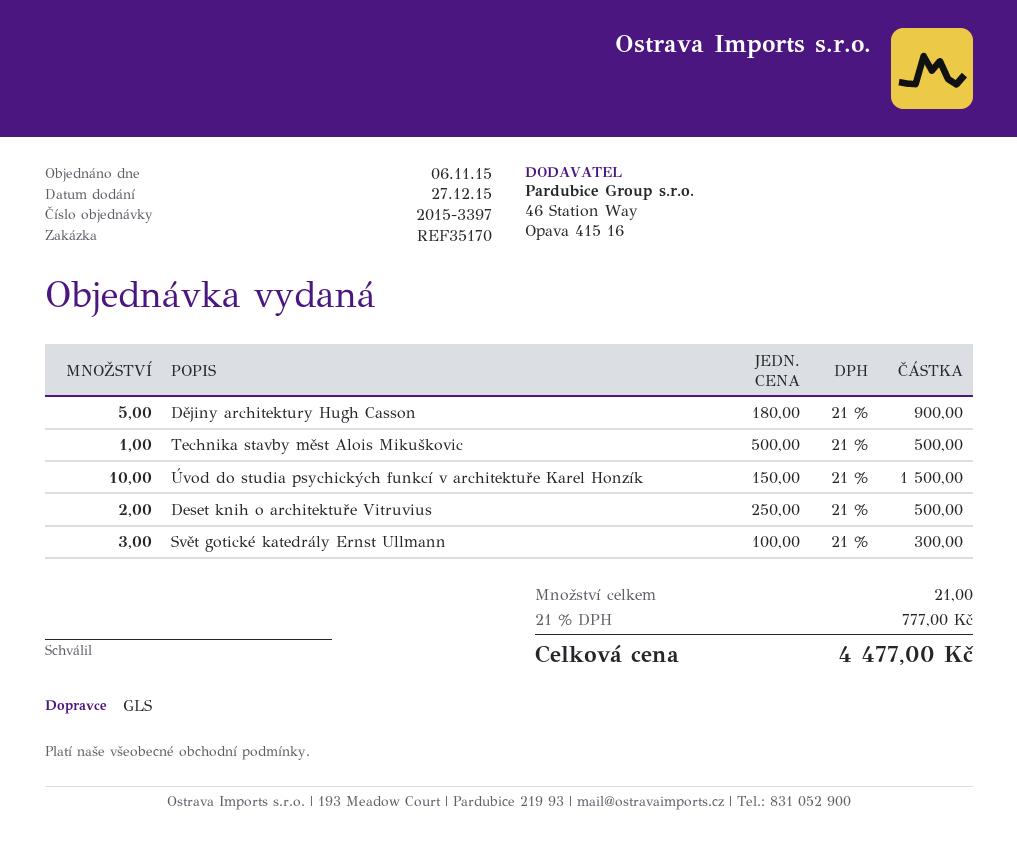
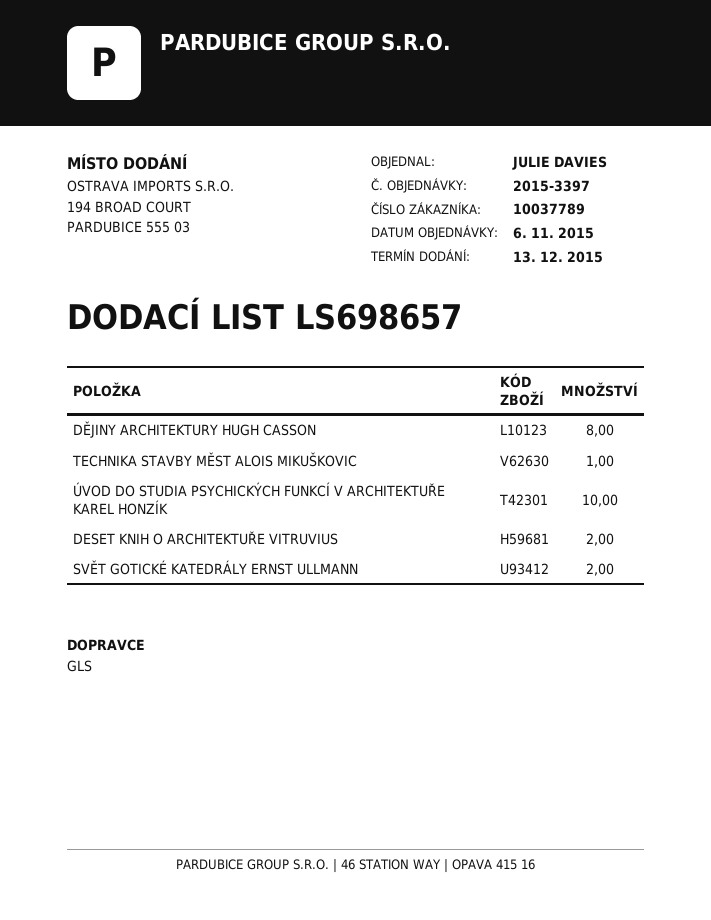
delivery date: 2015-12-27 -> 2015-12-13
Dějiny architektury Hugh Casson: 5 -> 8
Svět gotické katedrály Ernst Ullmann: 3 -> 2

